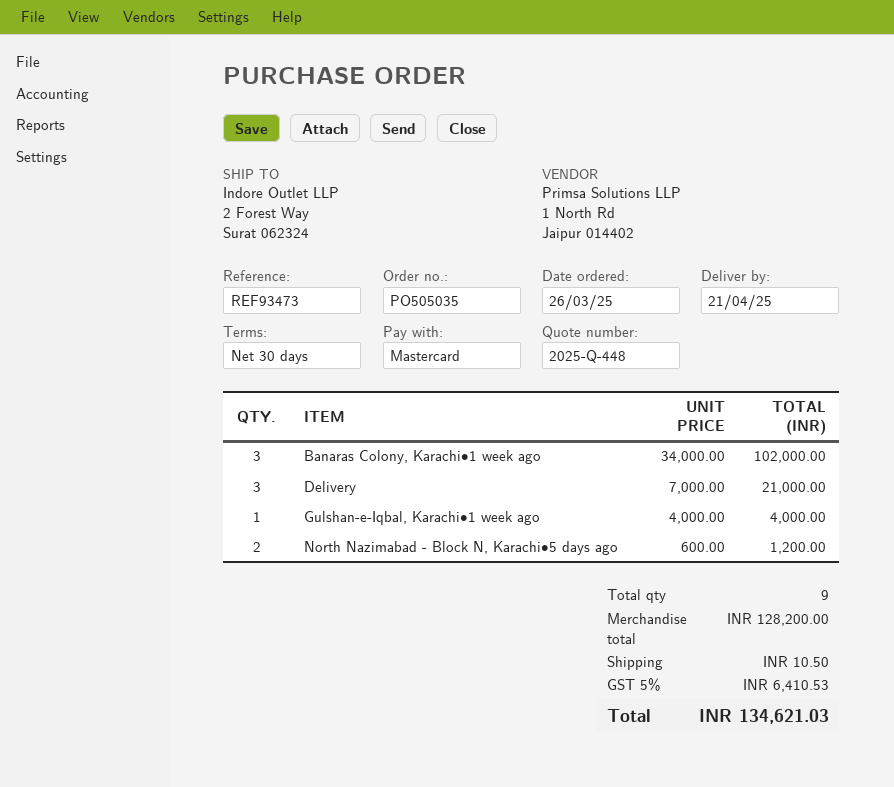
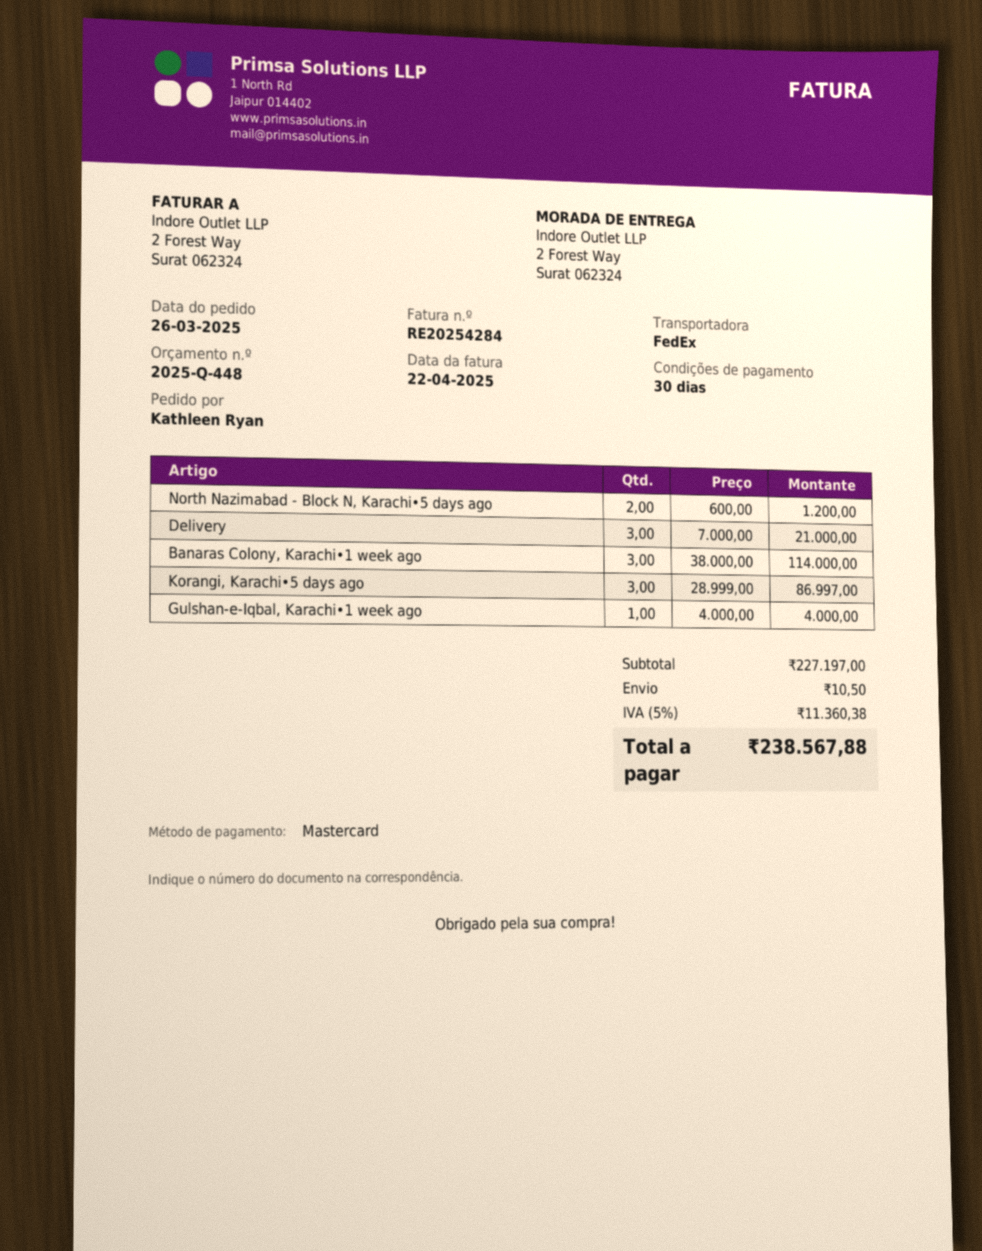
Banaras Colony, Karachi•1 week ago: 3 x 34000.00 = 102000.00 -> 3 x 38000.00 = 114000.00
Korangi, Karachi•5 days ago: none -> 3 x 28999.00 = 86997.00
subtotal: 128200.00 -> 227197.00
tax: 5% = 6410.53 -> 5% = 11360.38
total: 134621.03 -> 238567.88

